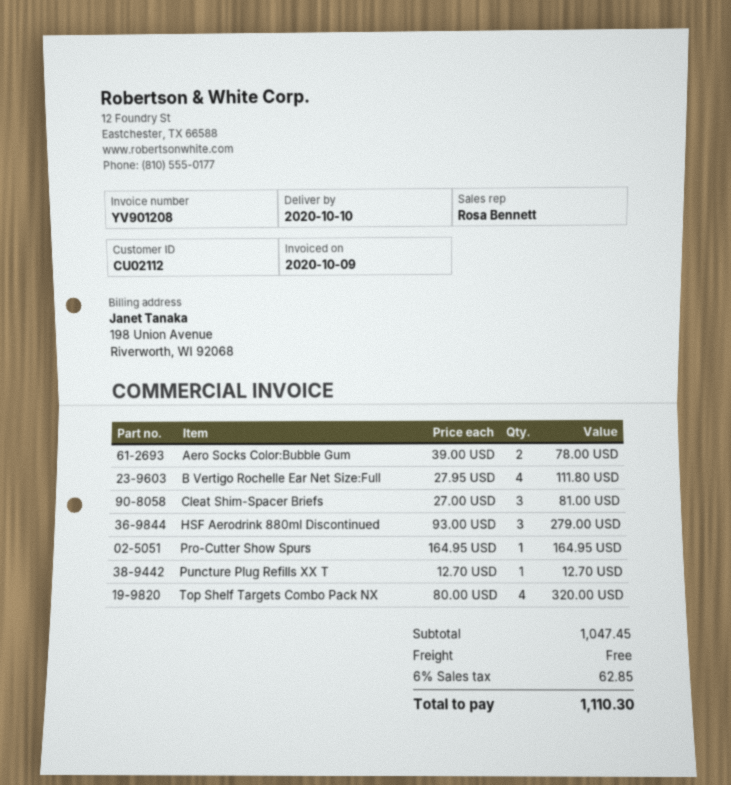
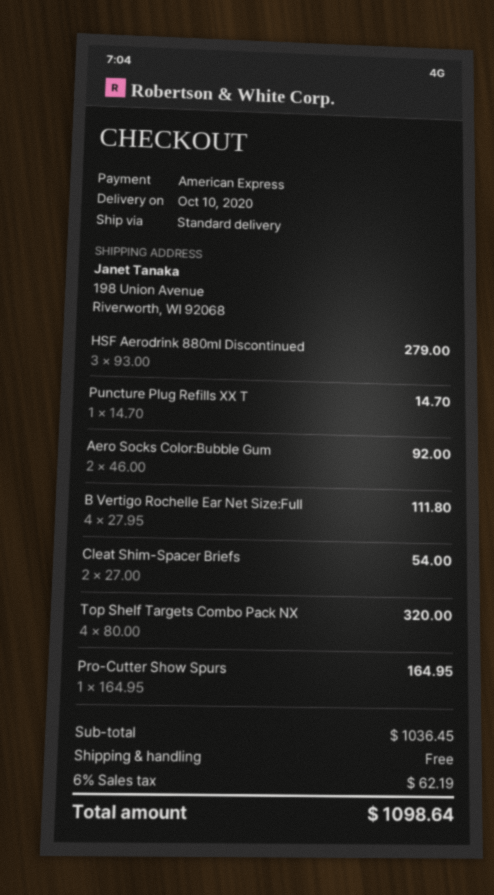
Aero Socks Color:Bubble Gum: 2 x 39.00 = 78.00 -> 2 x 46.00 = 92.00
Cleat Shim-Spacer Briefs: 3 x 27.00 = 81.00 -> 2 x 27.00 = 54.00
Puncture Plug Refills XX T: 1 x 12.70 = 12.70 -> 1 x 14.70 = 14.70
subtotal: 1047.45 -> 1036.45
tax: 6% = 62.85 -> 6% = 62.19
total: 1110.30 -> 1098.64

